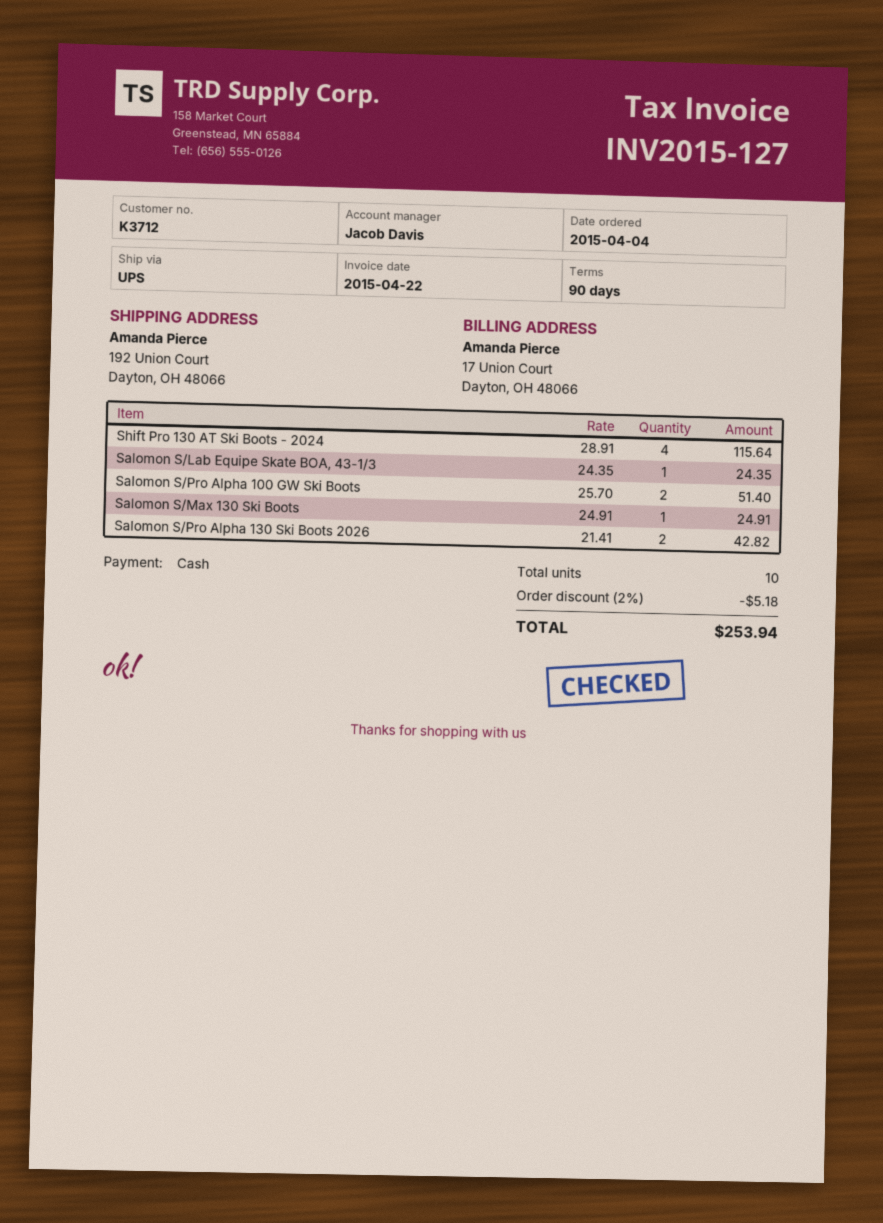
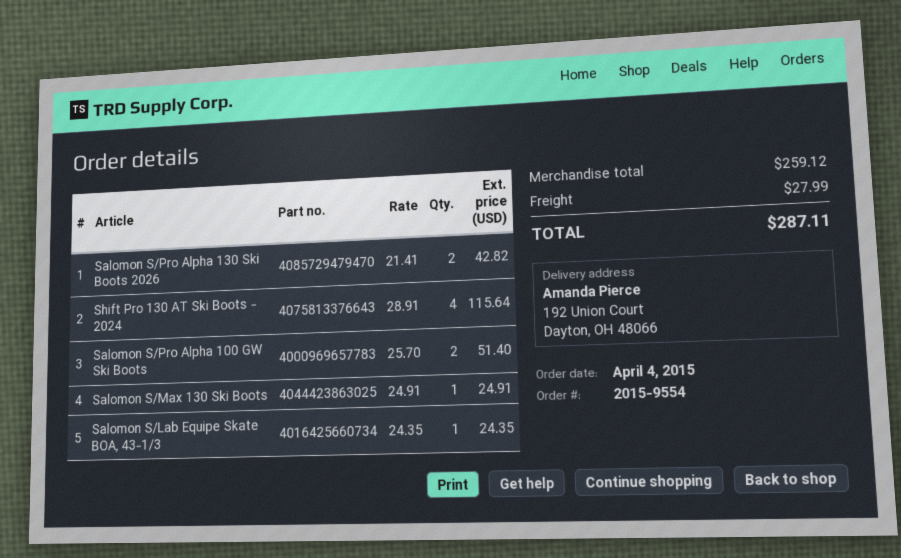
discount: 2% = 5.18 -> none
shipping: none -> 27.99
total: 253.94 -> 287.11

